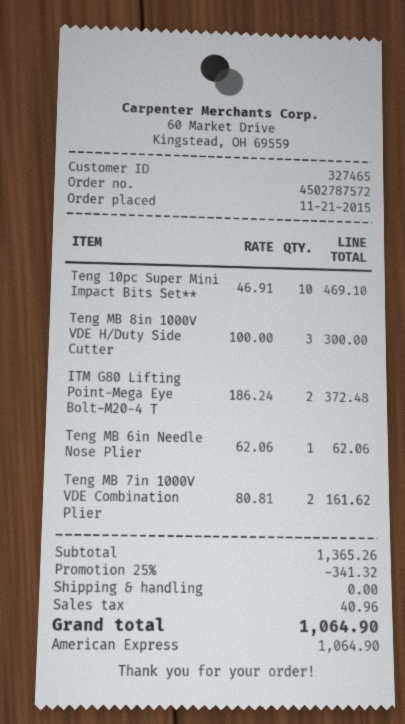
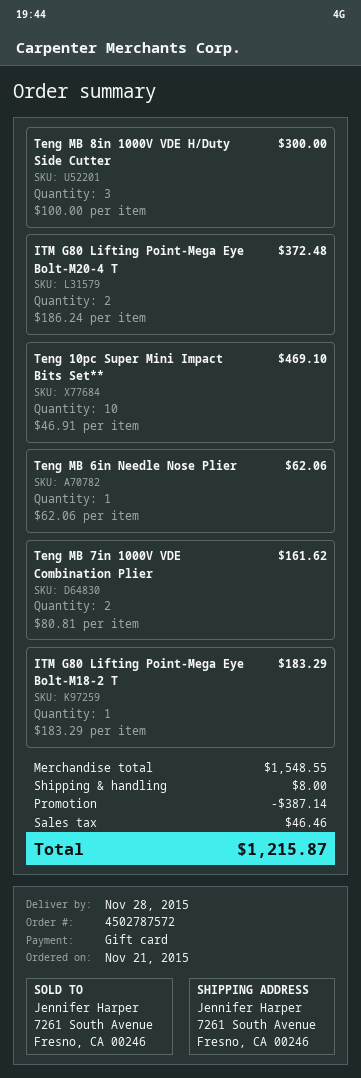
payment method: American Express -> gift card
ITM G80 Lifting Point-Mega Eye Bolt-M18-2 T: none -> 1 x 183.29 = 183.29
subtotal: 1365.26 -> 1548.55
discount: 341.32 -> 387.14
shipping: 0.00 -> 8.00
tax: 40.96 -> 46.46
total: 1064.90 -> 1215.87

